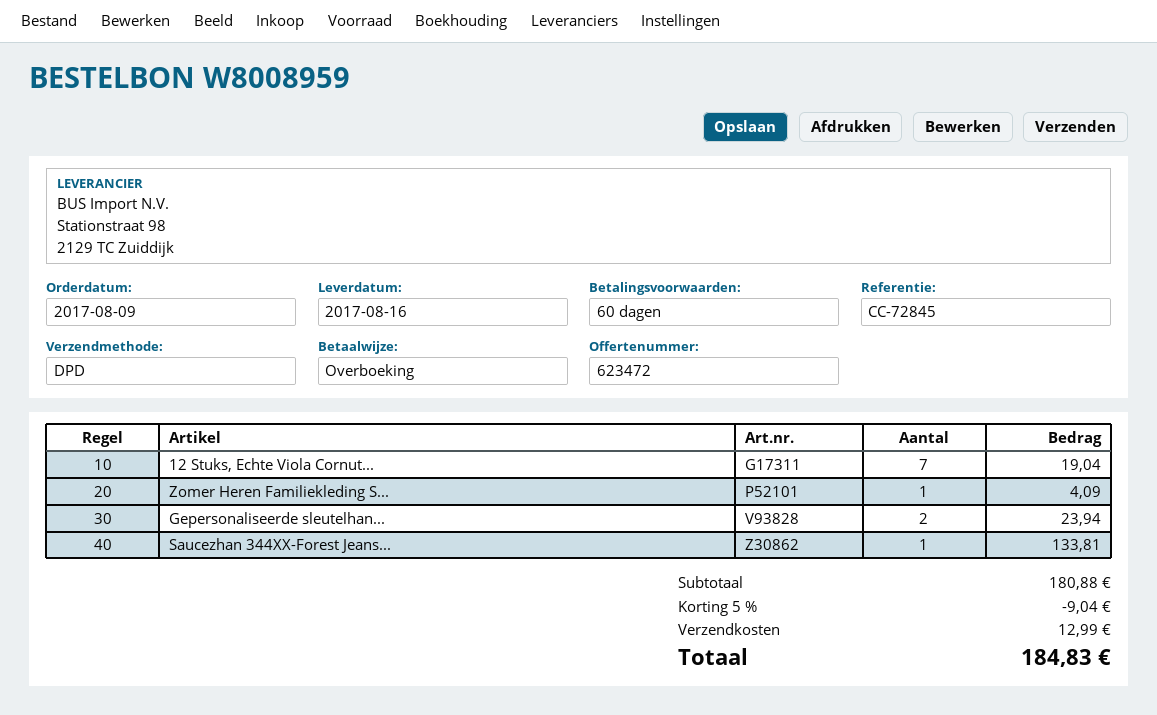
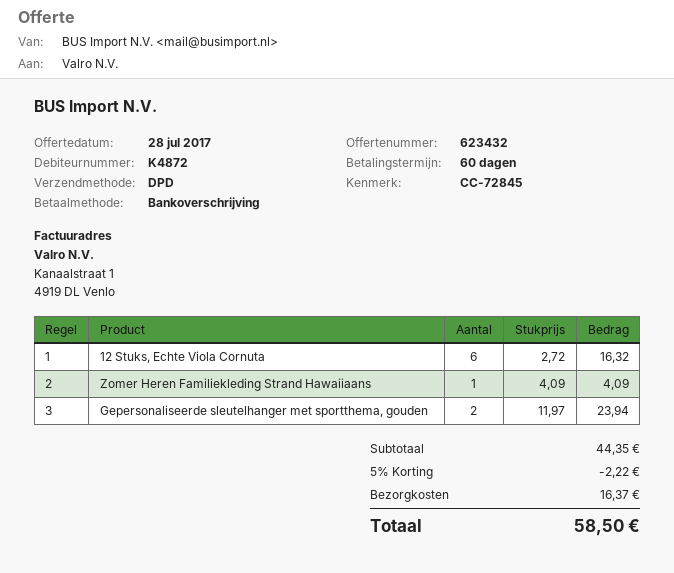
quote number: 623472 -> 623432
12 Stuks, Echte Viola Cornut...: 7 for 19.04 -> 6 for 16.32
Saucezhan 344XX-Forest Jeans...: 1 for 133.81 -> none
subtotal: 180.88 -> 44.35
discount: 5% = 9.04 -> 5% = 2.22
shipping: 12.99 -> 16.37
total: 184.83 -> 58.50

